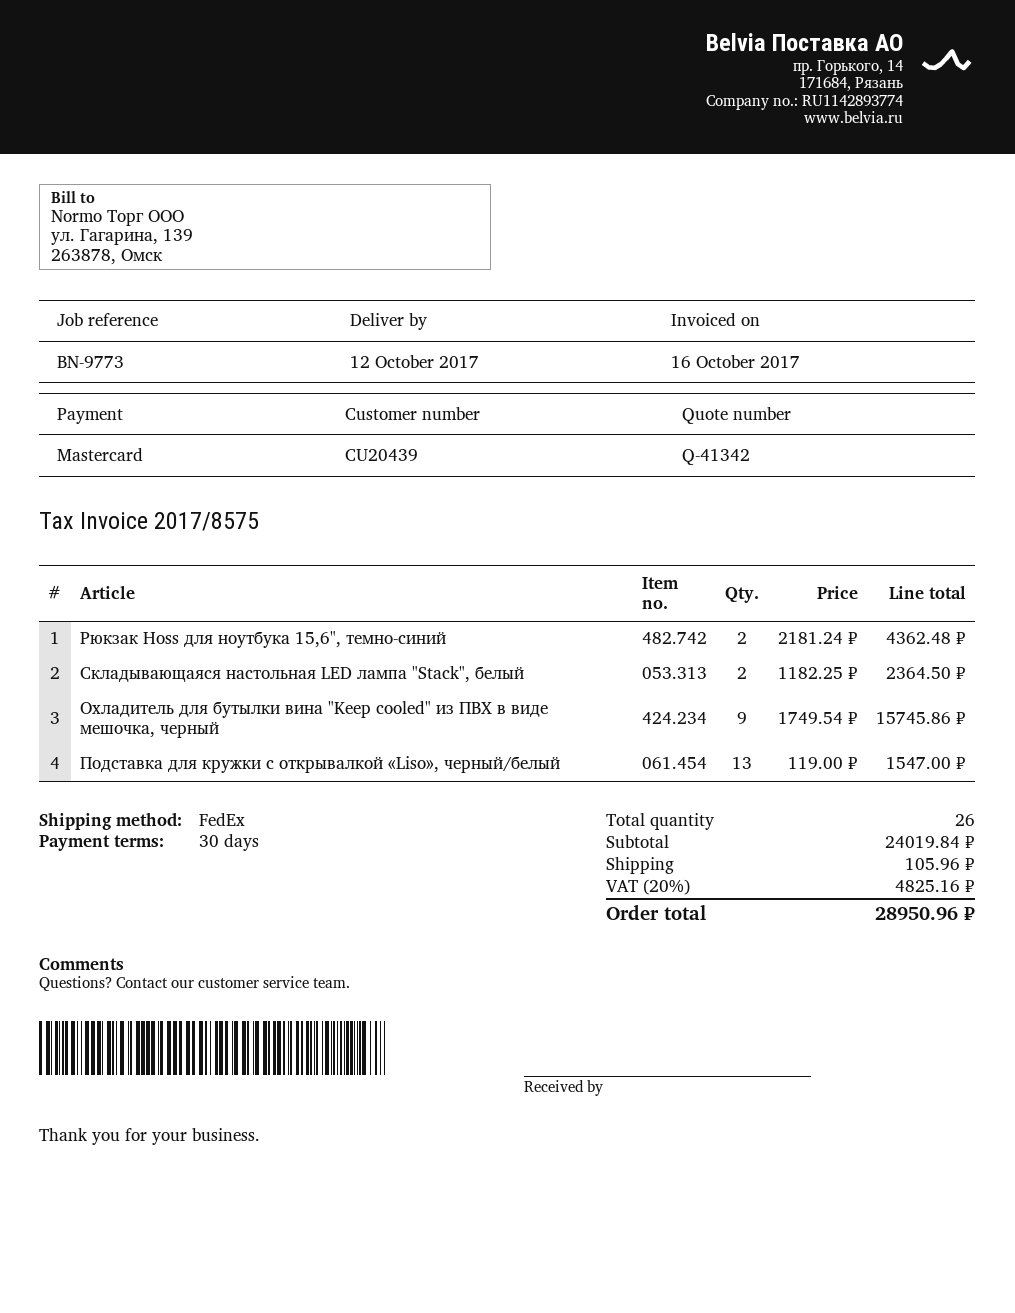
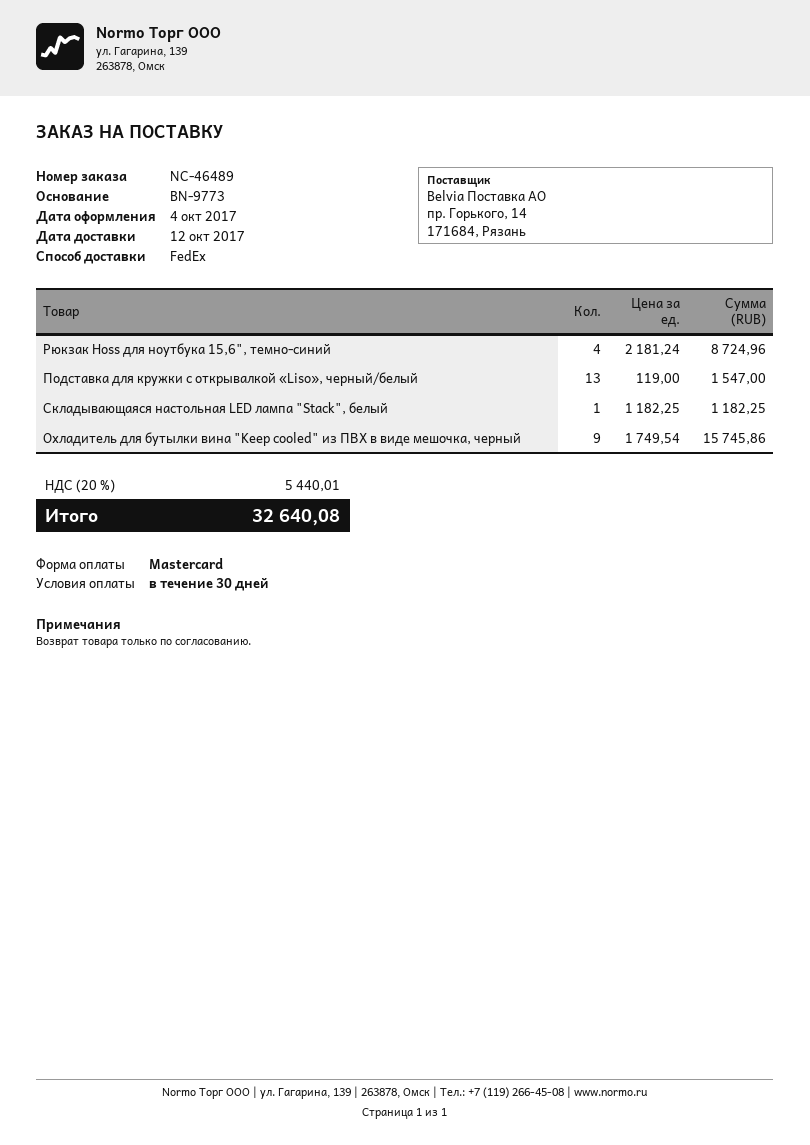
Рюкзак Hoss для ноутбука 15,6", темно-синий: 2 x 2181.24 = 4362.48 -> 4 x 2181.24 = 8724.96
Складывающаяся настольная LED лампа "Stack", белый: 2 x 1182.25 = 2364.50 -> 1 x 1182.25 = 1182.25
shipping: 105.96 -> none
tax: 20% = 4825.16 -> 20% = 5440.01
total: 28950.96 -> 32640.08

